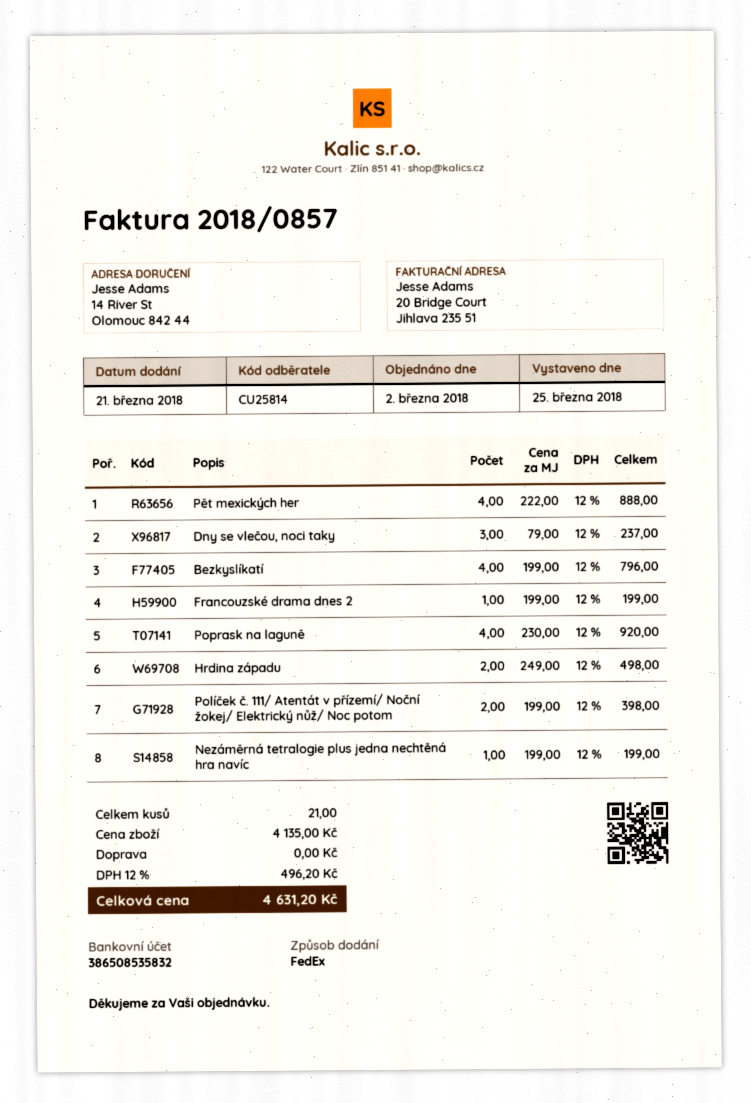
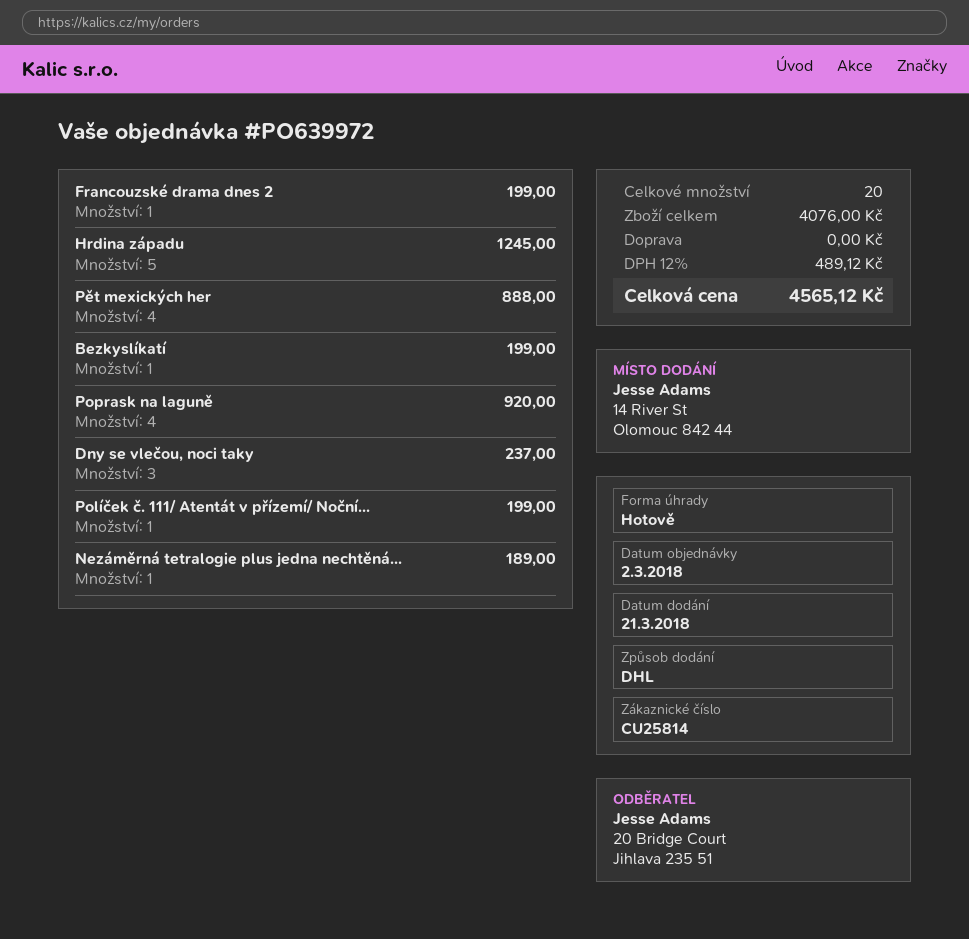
shipping method: FedEx -> DHL
Bezkyslíkatí: 4 for 796.00 -> 1 for 199.00
Hrdina západu: 2 for 498.00 -> 5 for 1245.00
Políček č. 111/ Atentát v přízemí/ Noční žokej/ Elektrický nůž/ Noc potom: 2 for 398.00 -> 1 for 199.00
Nezáměrná tetralogie plus jedna nechtěná hra navíc: 1 for 199.00 -> 1 for 189.00
total quantity: 21 -> 20
subtotal: 4135.00 -> 4076.00
tax: 12% = 496.20 -> 12% = 489.12
total: 4631.20 -> 4565.12

